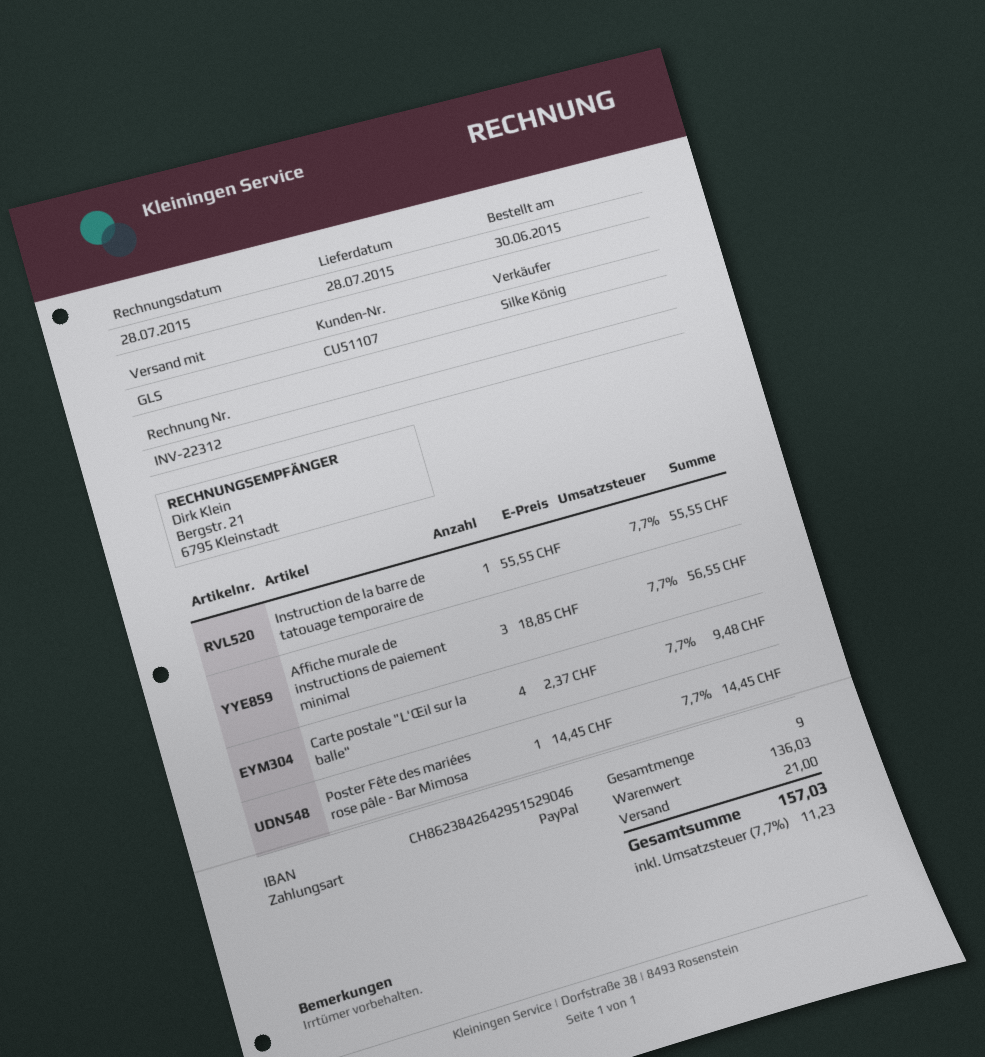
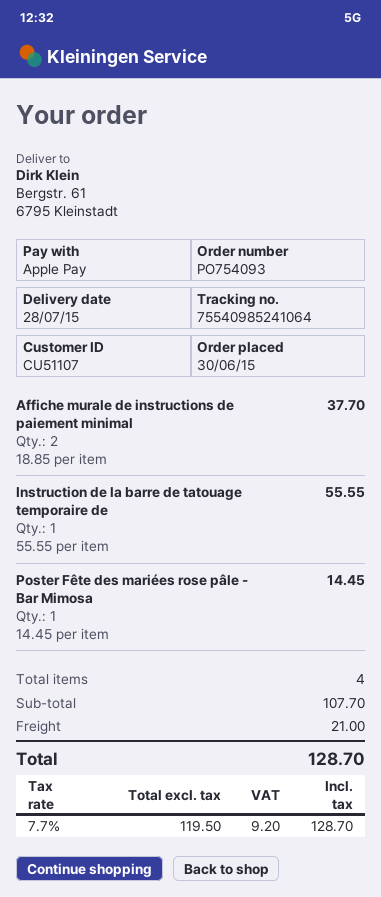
payment method: PayPal -> Apple Pay
Affiche murale de instructions de paiement minimal: 3 x 18.85 = 56.55 -> 2 x 18.85 = 37.70
Carte postale "L'Œil sur la balle": 4 x 2.37 = 9.48 -> none
total quantity: 9 -> 4
subtotal: 136.03 -> 107.70
tax: 7.7% = 11.23 -> 7.7% = 9.20
total: 157.03 -> 128.70

